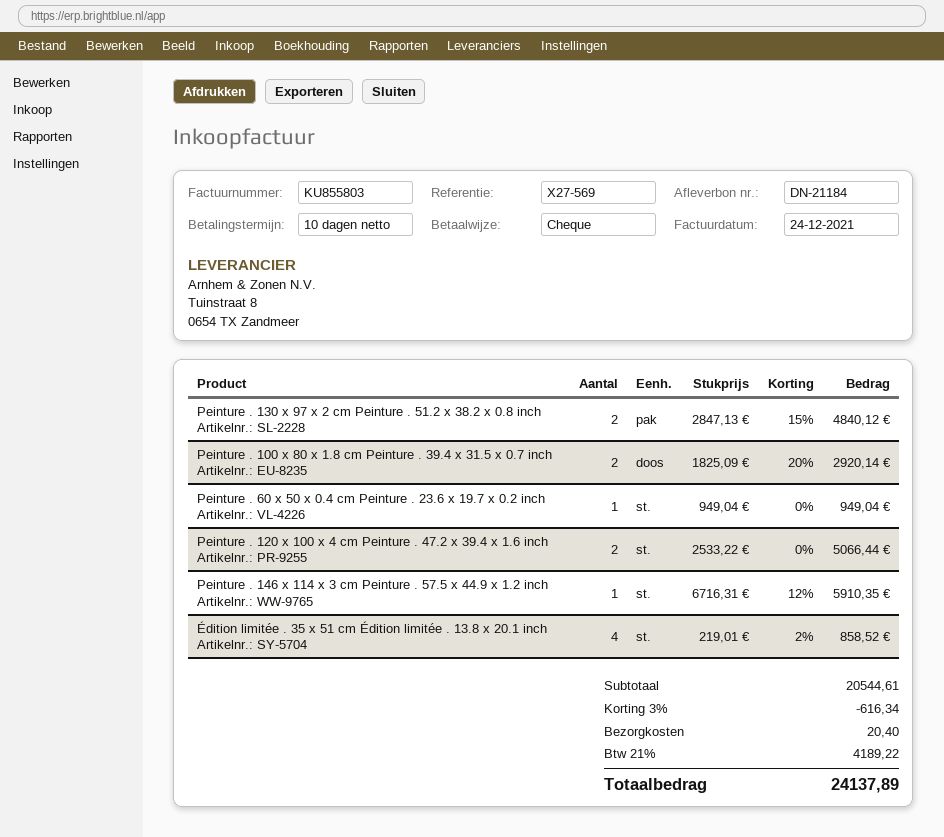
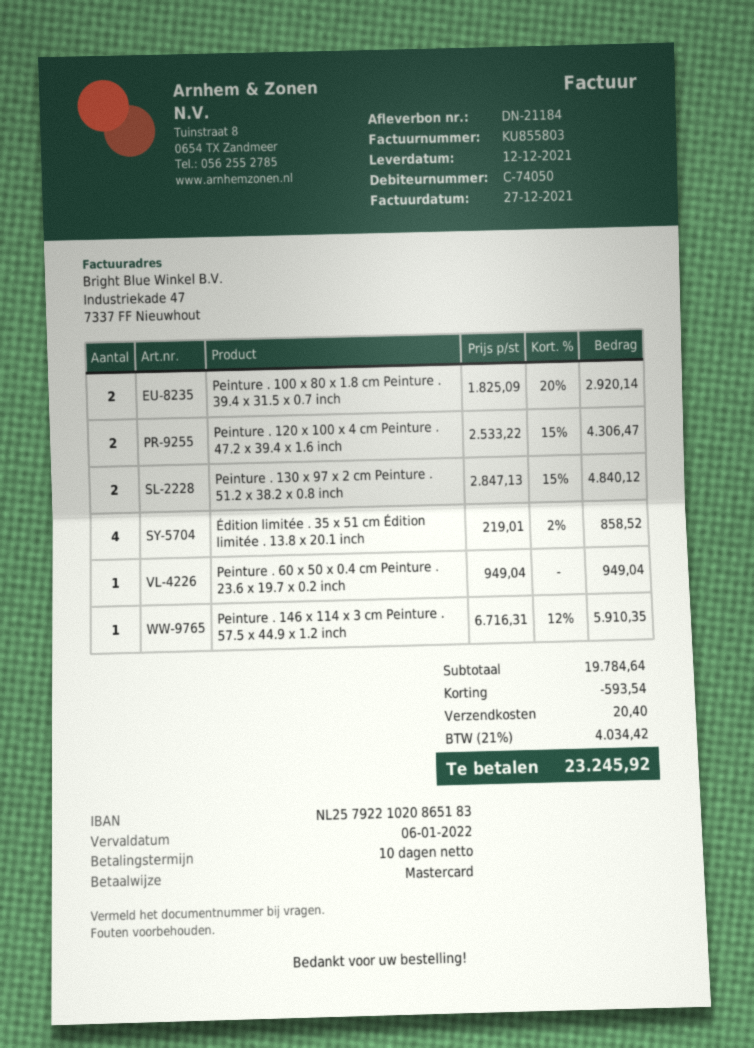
invoice date: 2021-12-24 -> 2021-12-27
payment method: cheque -> Mastercard
Peinture . 120 x 100 x 4 cm Peinture . 47.2 x 39.4 x 1.6 inch: 2 x 2533.22 = 5066.44 -> 2 x 2533.22 - 15% = 4306.47
subtotal: 20544.61 -> 19784.64
discount: 616.34 -> 593.54
tax: 21% = 4189.22 -> 21% = 4034.42
total: 24137.89 -> 23245.92

